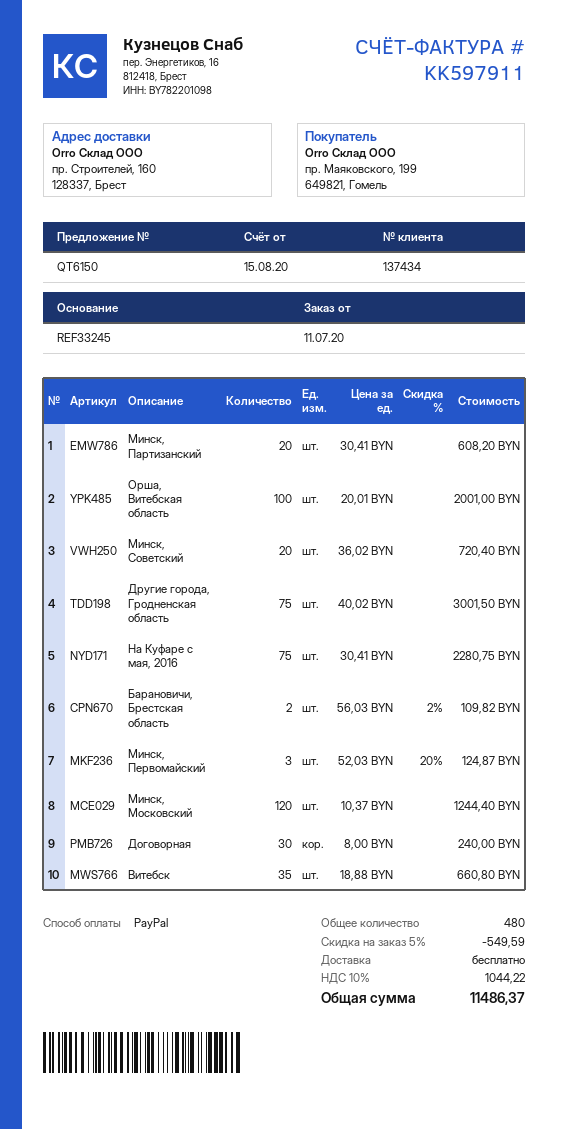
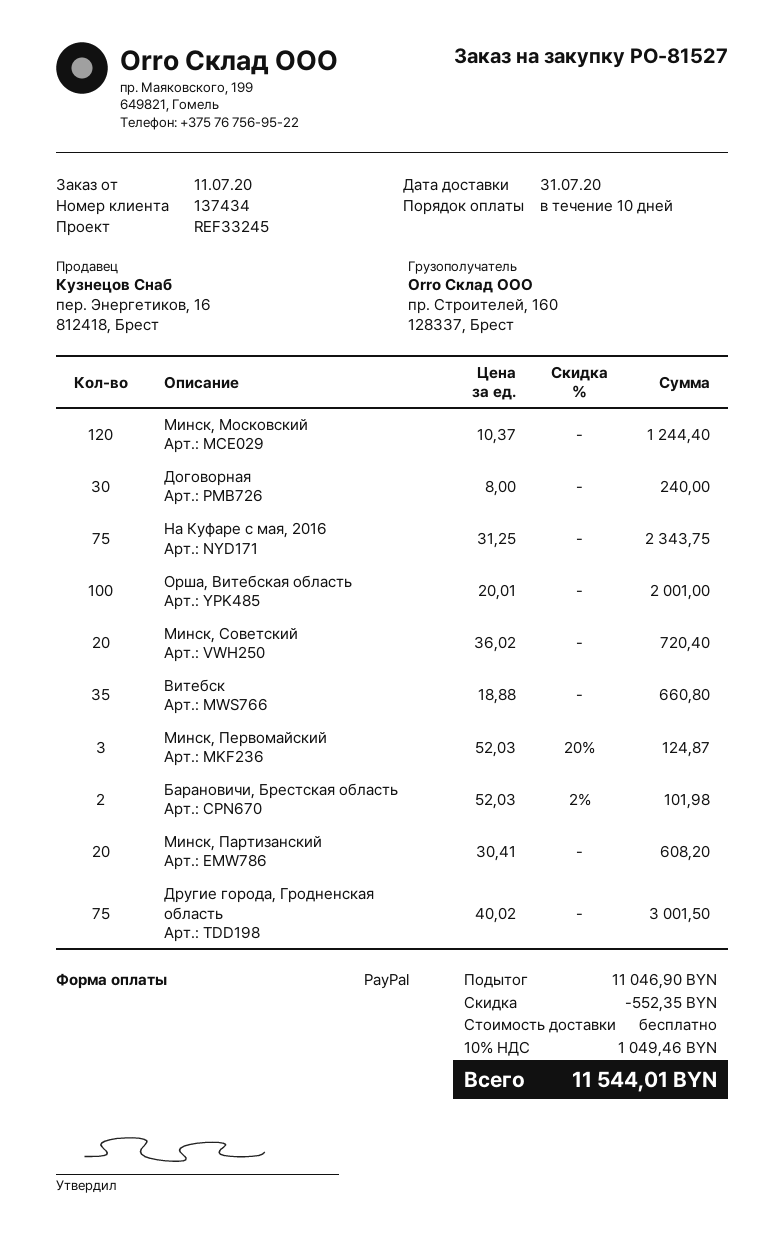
На Куфаре с мая, 2016: 75 x 30.41 = 2280.75 -> 75 x 31.25 = 2343.75
Барановичи, Брестская область: 2 x 56.03 - 2% = 109.82 -> 2 x 52.03 - 2% = 101.98
discount: 549.59 -> 552.35
tax: 10% = 1044.22 -> 10% = 1049.46
total: 11486.37 -> 11544.01

